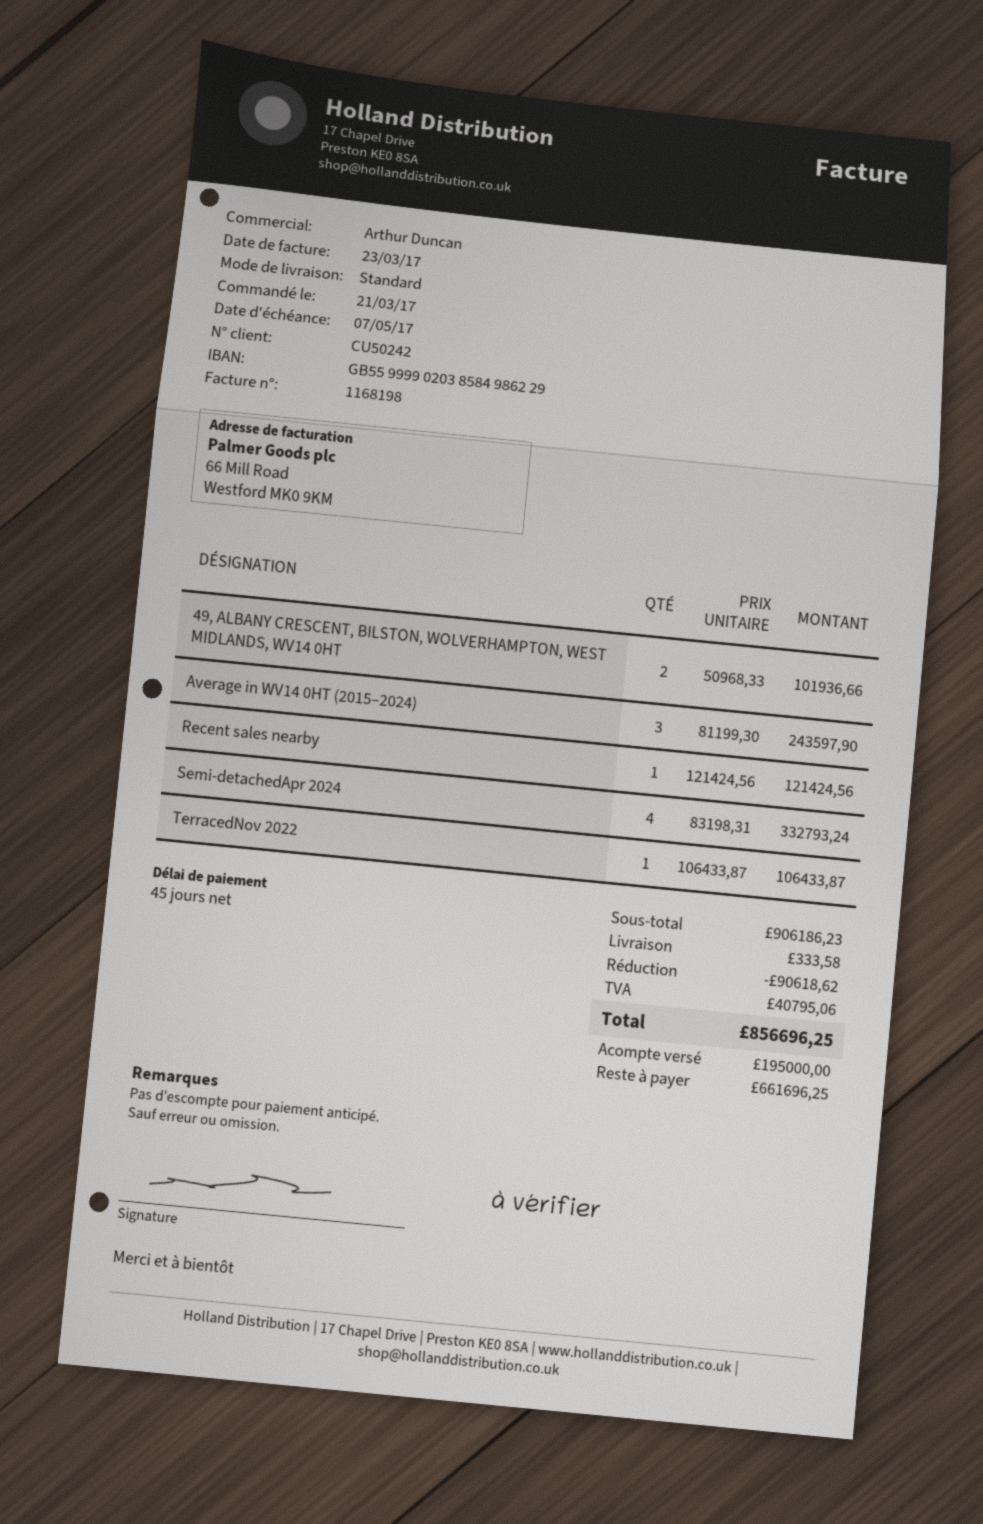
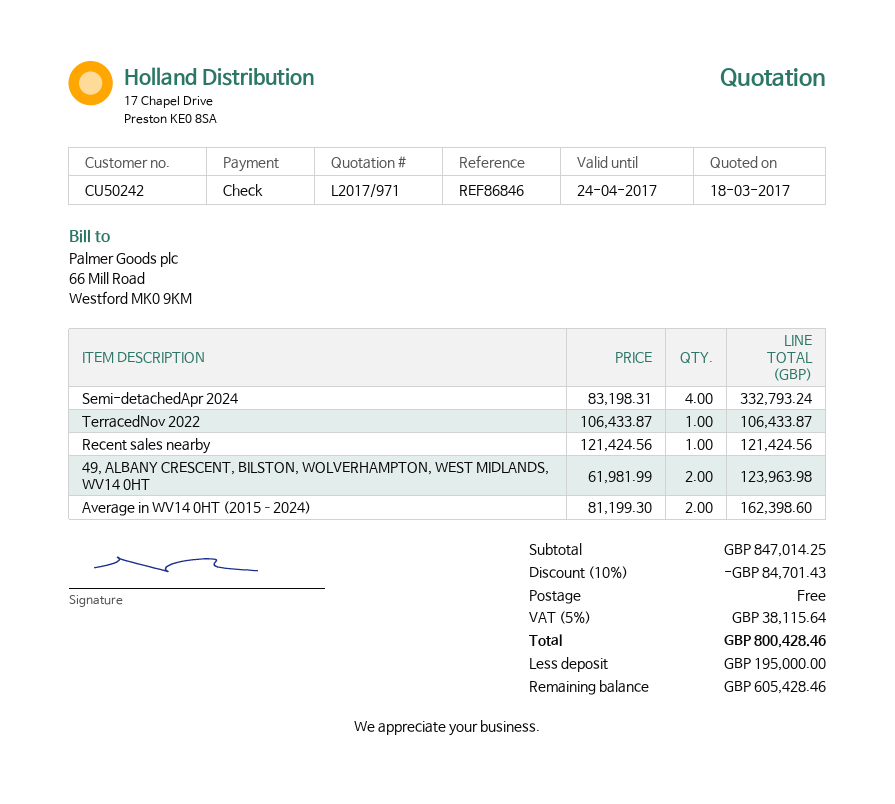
49, ALBANY CRESCENT, BILSTON, WOLVERHAMPTON, WEST MIDLANDS, WV14 0HT: 2 x 50968.33 = 101936.66 -> 2 x 61981.99 = 123963.98
Average in WV14 0HT (2015–2024): 3 x 81199.30 = 243597.90 -> 2 x 81199.30 = 162398.60
subtotal: 906186.23 -> 847014.25
discount: 90618.62 -> 84701.43
shipping: 333.58 -> 0.00
tax: 40795.06 -> 38115.64
total: 856696.25 -> 800428.46
balance: 661696.25 -> 605428.46

